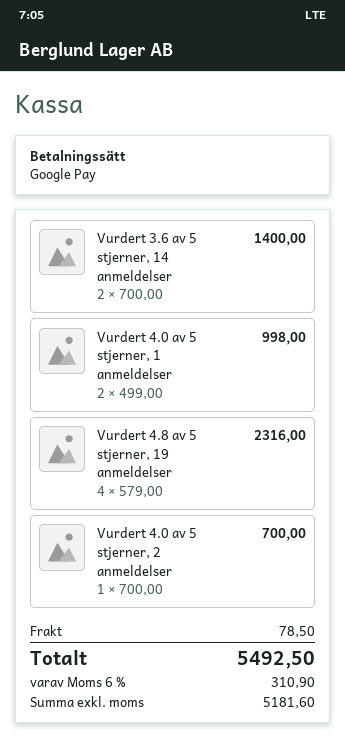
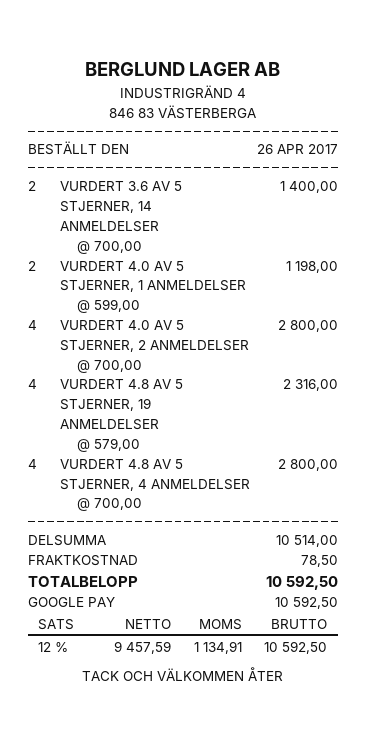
Vurdert 4.0 av 5 stjerner, 1 anmeldelser: 2 x 499.00 = 998.00 -> 2 x 599.00 = 1198.00
Vurdert 4.0 av 5 stjerner, 2 anmeldelser: 1 x 700.00 = 700.00 -> 4 x 700.00 = 2800.00
VURDERT 4.8 AV 5 STJERNER, 4 ANMELDELSER: none -> 4 x 700.00 = 2800.00
net: 5181.60 -> 9457.59
tax: 6% = 310.90 -> 12% = 1134.91
total: 5492.50 -> 10592.50

